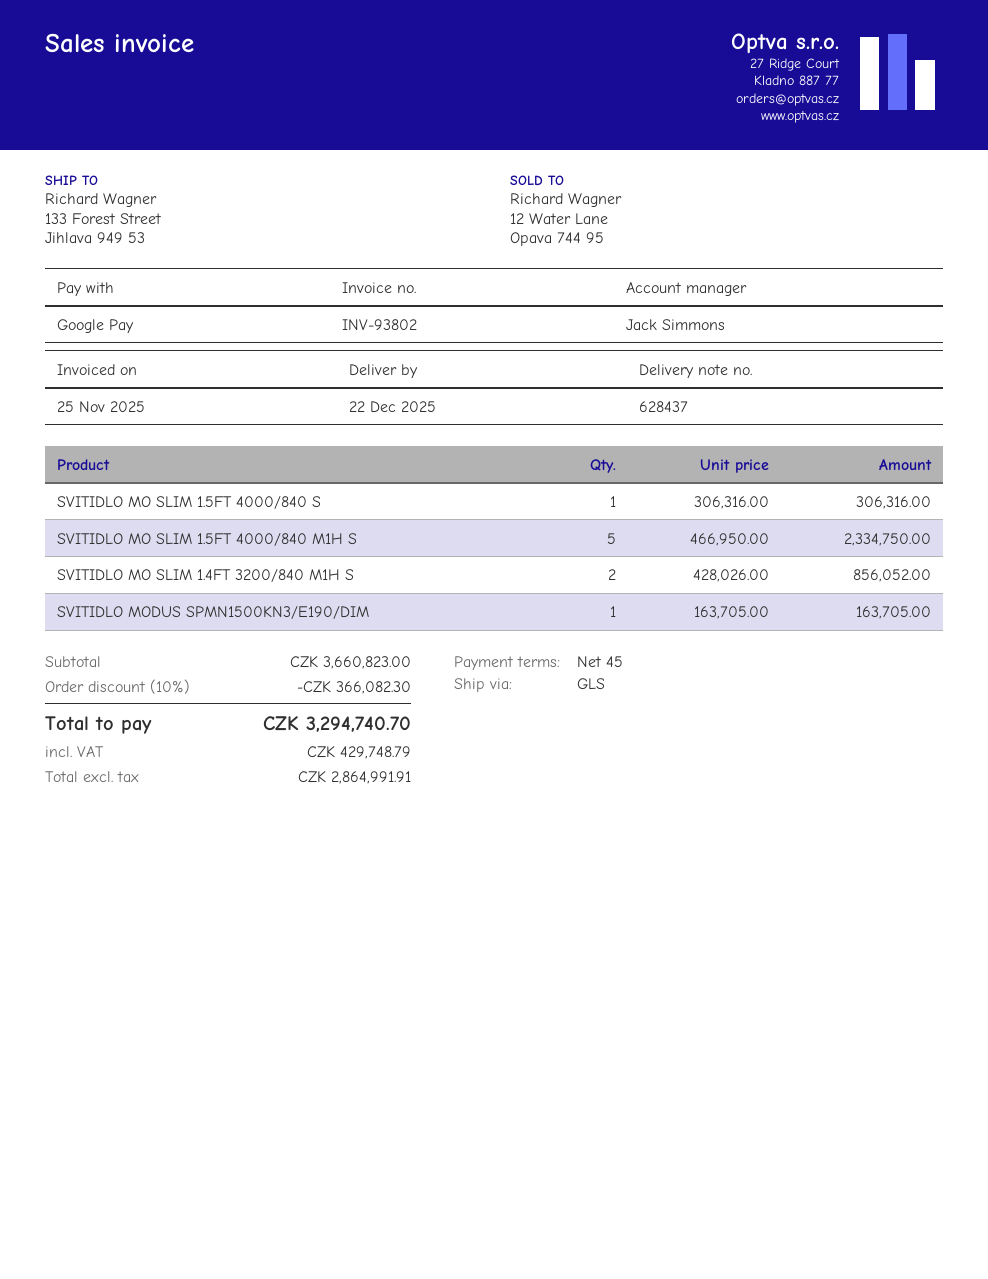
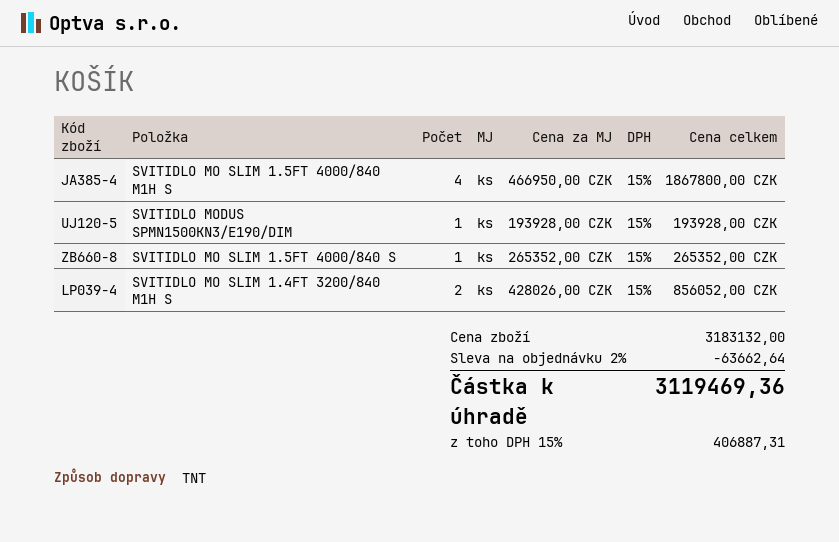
shipping method: GLS -> TNT
SVITIDLO MO SLIM 1.5FT 4000/840 S: 1 x 306316.00 = 306316.00 -> 1 x 265352.00 = 265352.00
SVITIDLO MO SLIM 1.5FT 4000/840 M1H S: 5 x 466950.00 = 2334750.00 -> 4 x 466950.00 = 1867800.00
SVITIDLO MODUS SPMN1500KN3/E190/DIM: 1 x 163705.00 = 163705.00 -> 1 x 193928.00 = 193928.00
subtotal: 3660823.00 -> 3183132.00
discount: 10% = 366082.30 -> 2% = 63662.64
tax: 429748.79 -> 406887.31
total: 3294740.70 -> 3119469.36

